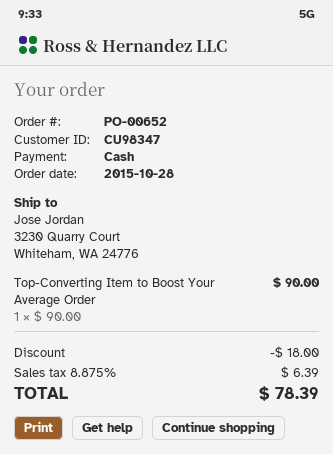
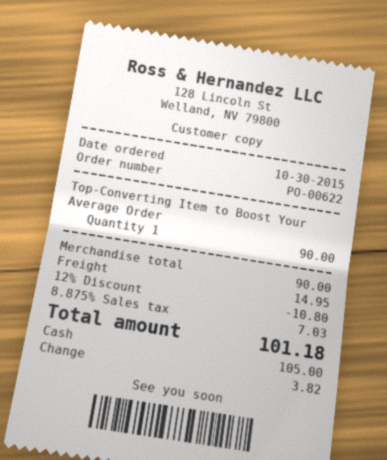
order number: PO-00652 -> PO-00622
order date: 2015-10-28 -> 2015-10-30
discount: 18.00 -> 10.80
shipping: none -> 14.95
tax: 8.875% = 6.39 -> 8.875% = 7.03
total: 78.39 -> 101.18

